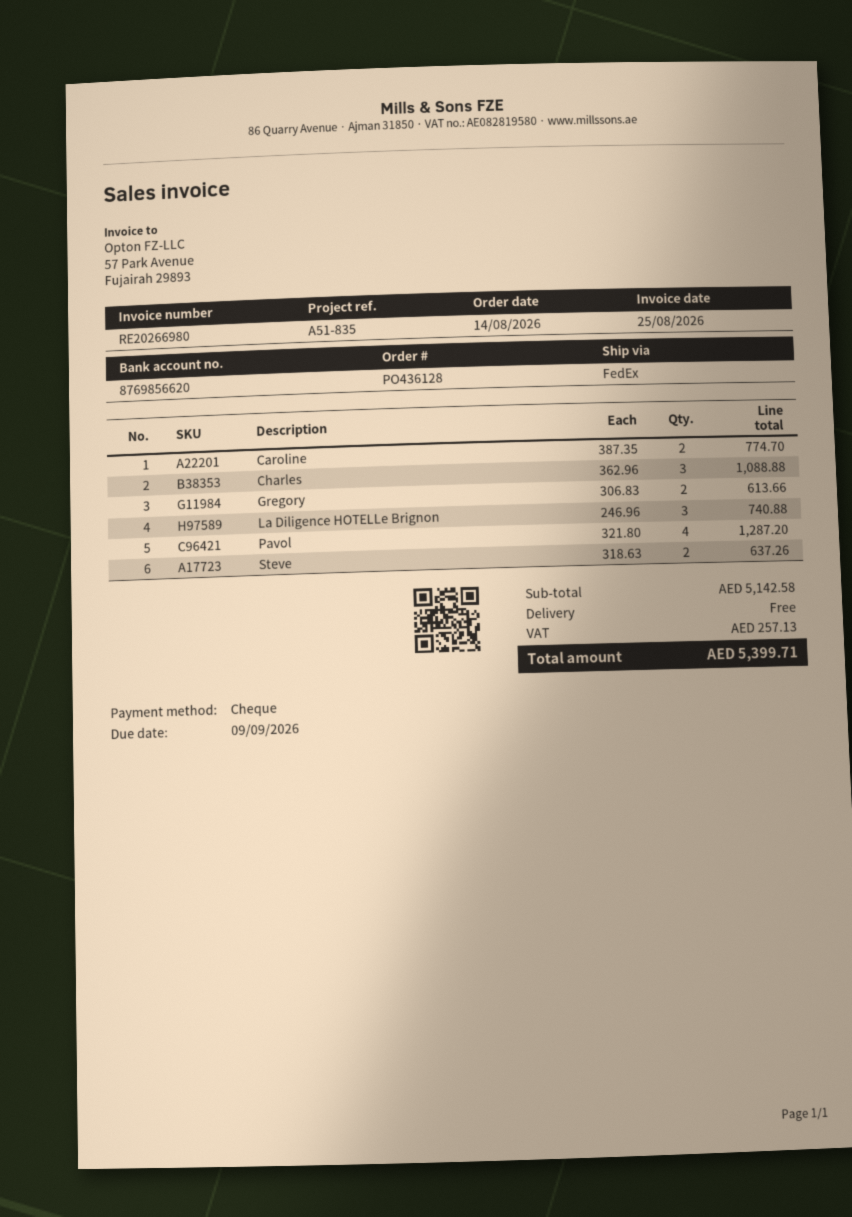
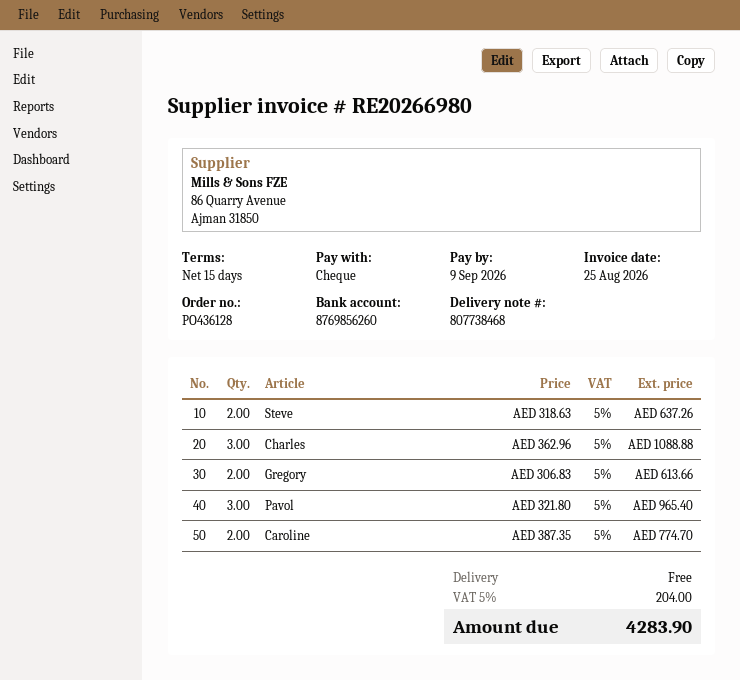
bank account: 8769856620 -> 8769856260
La Diligence HOTELLe Brignon: 3 x 246.96 = 740.88 -> none
Pavol: 4 x 321.80 = 1287.20 -> 3 x 321.80 = 965.40
tax: 257.13 -> 204.00
total: 5399.71 -> 4283.90

